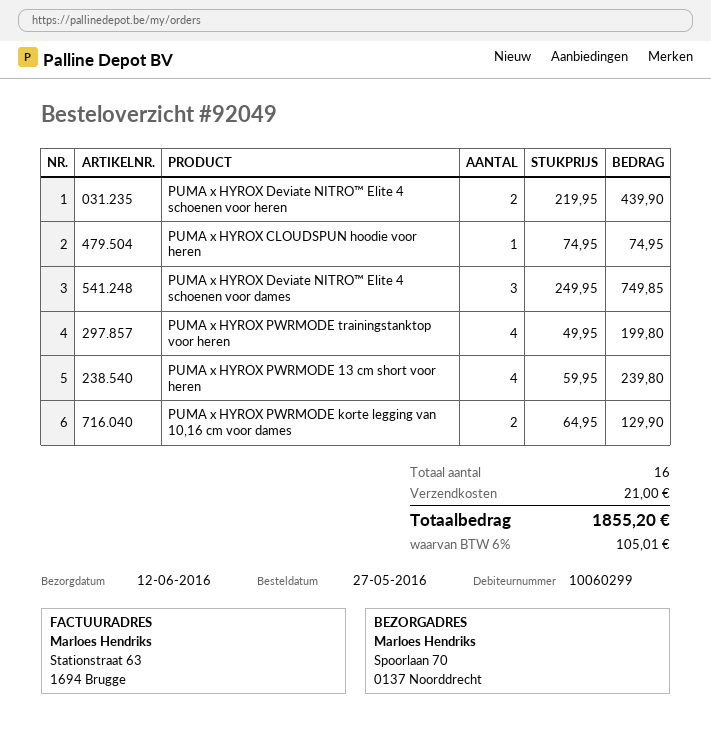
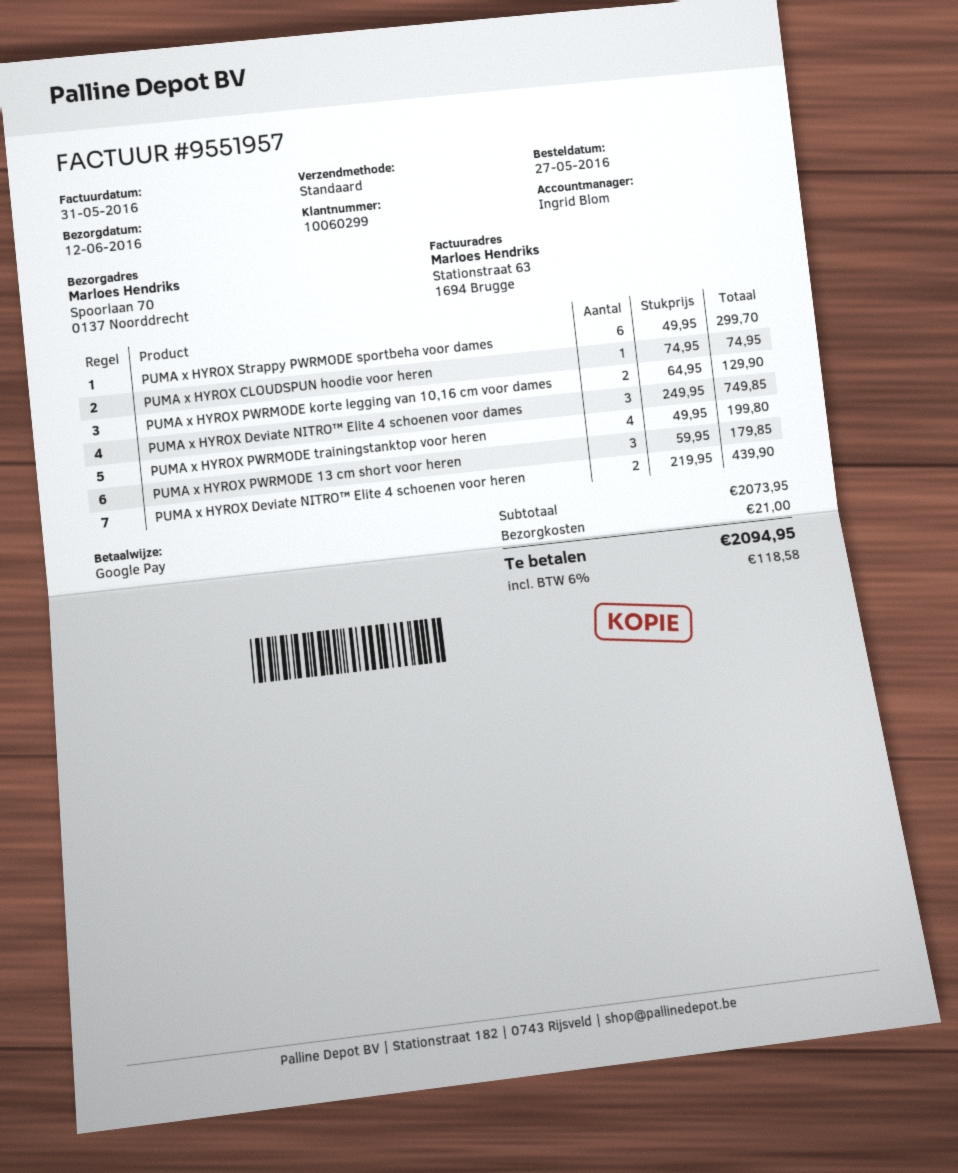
PUMA x HYROX PWRMODE 13 cm short voor heren: 4 x 59.95 = 239.80 -> 3 x 59.95 = 179.85
PUMA x HYROX Strappy PWRMODE sportbeha voor dames: none -> 6 x 49.95 = 299.70
tax: 6% = 105.01 -> 6% = 118.58
total: 1855.20 -> 2094.95

